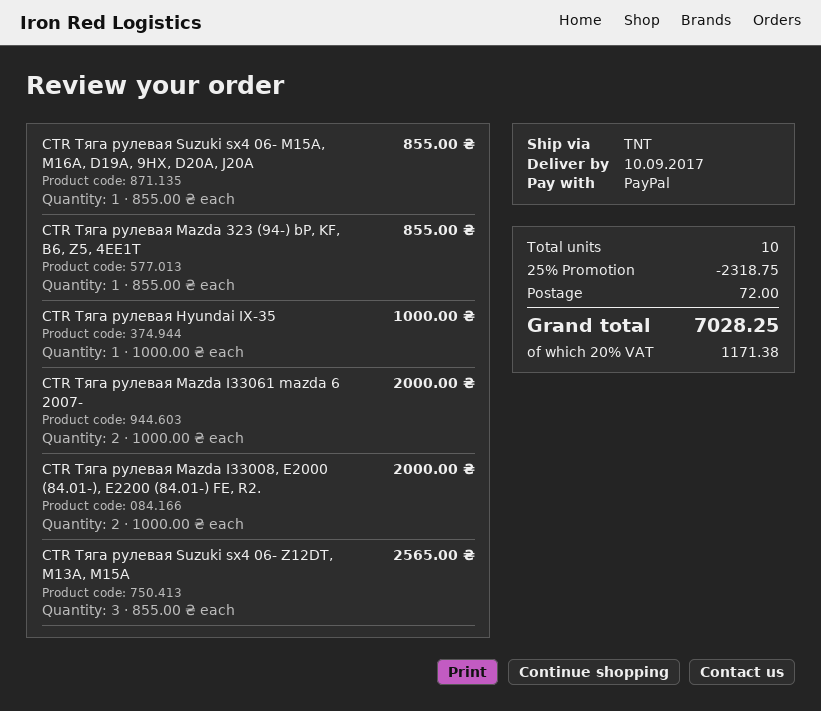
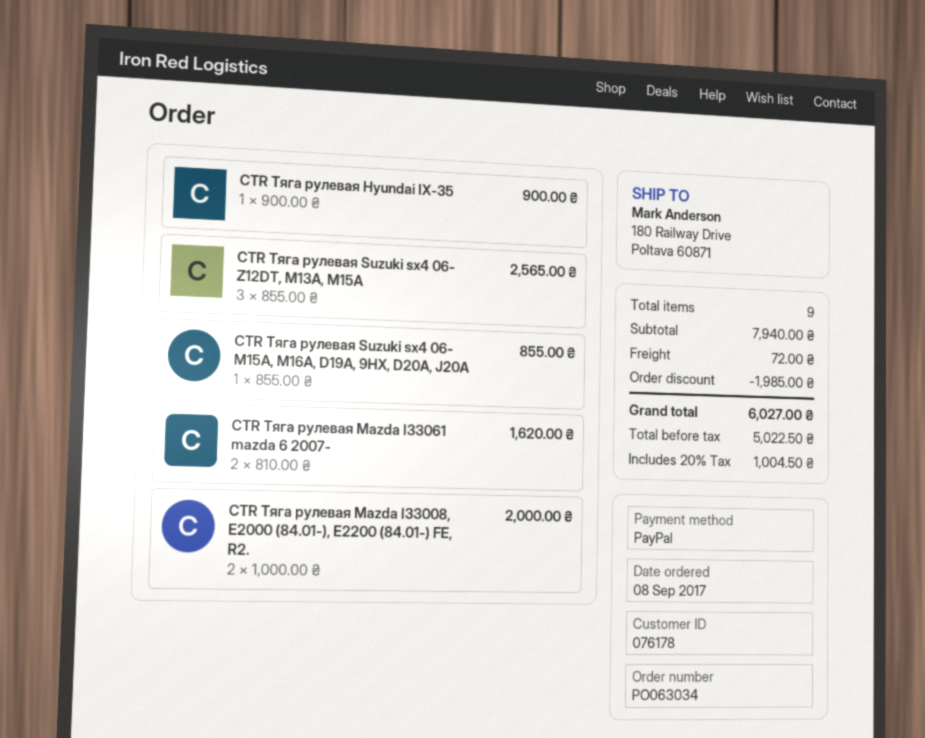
CTR Тяга рулевая Mazda 323 (94-) bP, KF, B6, Z5, 4EE1T: 1 x 855.00 = 855.00 -> none
CTR Тяга рулевая Hyundai IX-35: 1 x 1000.00 = 1000.00 -> 1 x 900.00 = 900.00
CTR Тяга рулевая Mazda I33061 mazda 6 2007-: 2 x 1000.00 = 2000.00 -> 2 x 810.00 = 1620.00
total quantity: 10 -> 9
discount: 2318.75 -> 1985.00
tax: 20% = 1171.38 -> 20% = 1004.50
total: 7028.25 -> 6027.00

